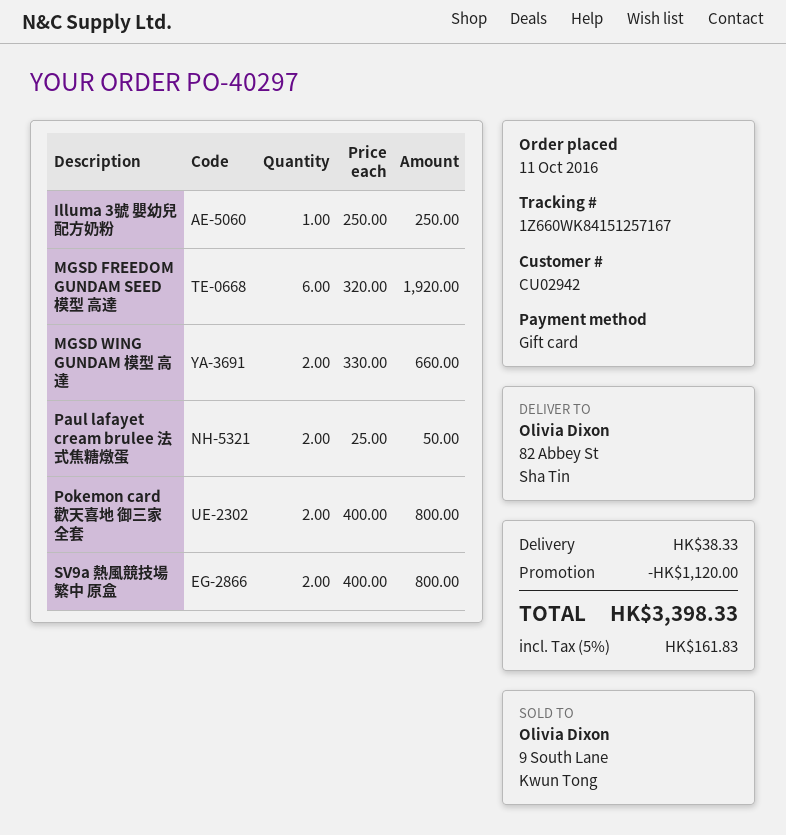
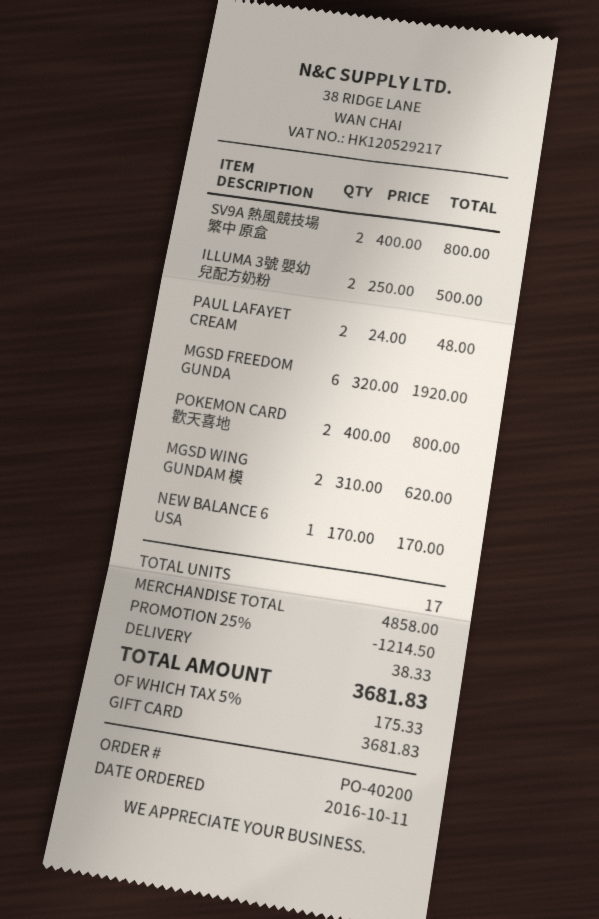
order number: PO-40297 -> PO-40200
Illuma 3號 嬰幼兒配方奶粉: 1 x 250.00 = 250.00 -> 2 x 250.00 = 500.00
MGSD WING GUNDAM 模型 高達: 2 x 330.00 = 660.00 -> 2 x 310.00 = 620.00
Paul lafayet cream brulee 法式焦糖燉蛋: 2 x 25.00 = 50.00 -> 2 x 24.00 = 48.00
NEW BALANCE 6 USA: none -> 1 x 170.00 = 170.00
discount: 1120.00 -> 1214.50
tax: 5% = 161.83 -> 5% = 175.33
total: 3398.33 -> 3681.83

